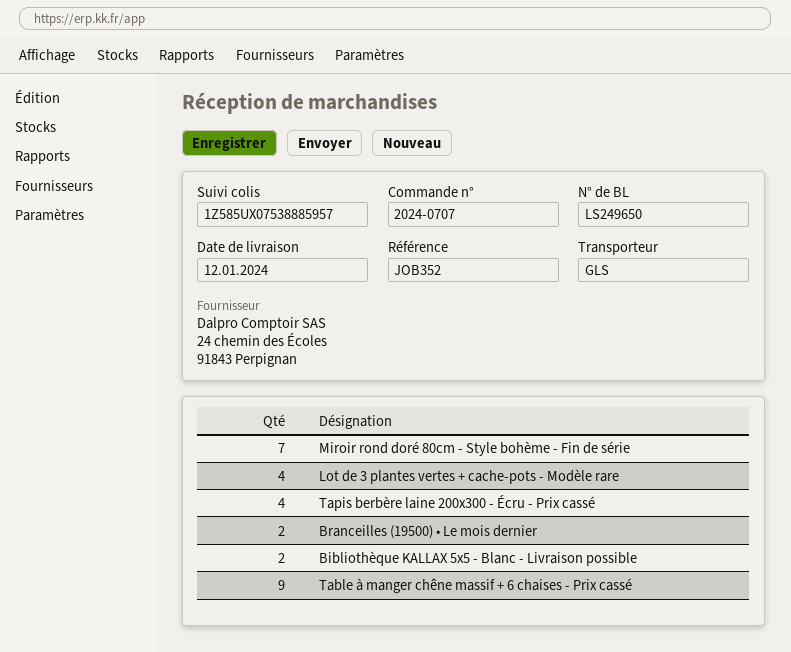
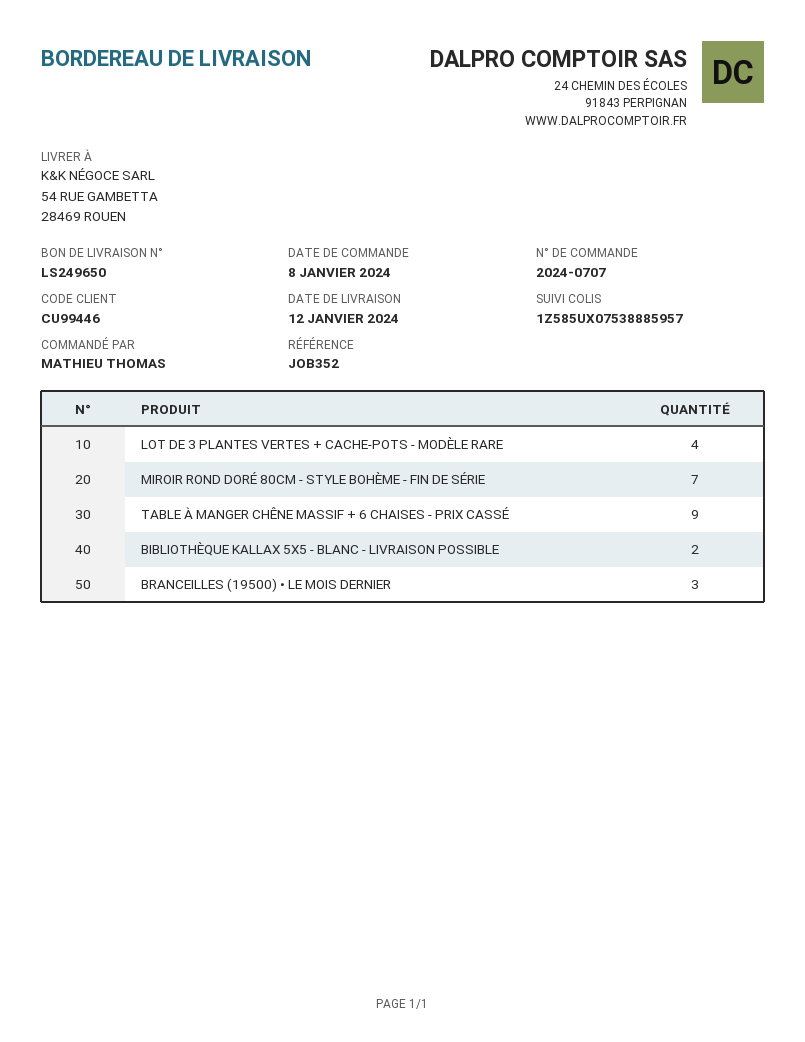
Tapis berbère laine 200x300 - Écru - Prix cassé: 4 -> none
Branceilles (19500) • Le mois dernier: 2 -> 3

